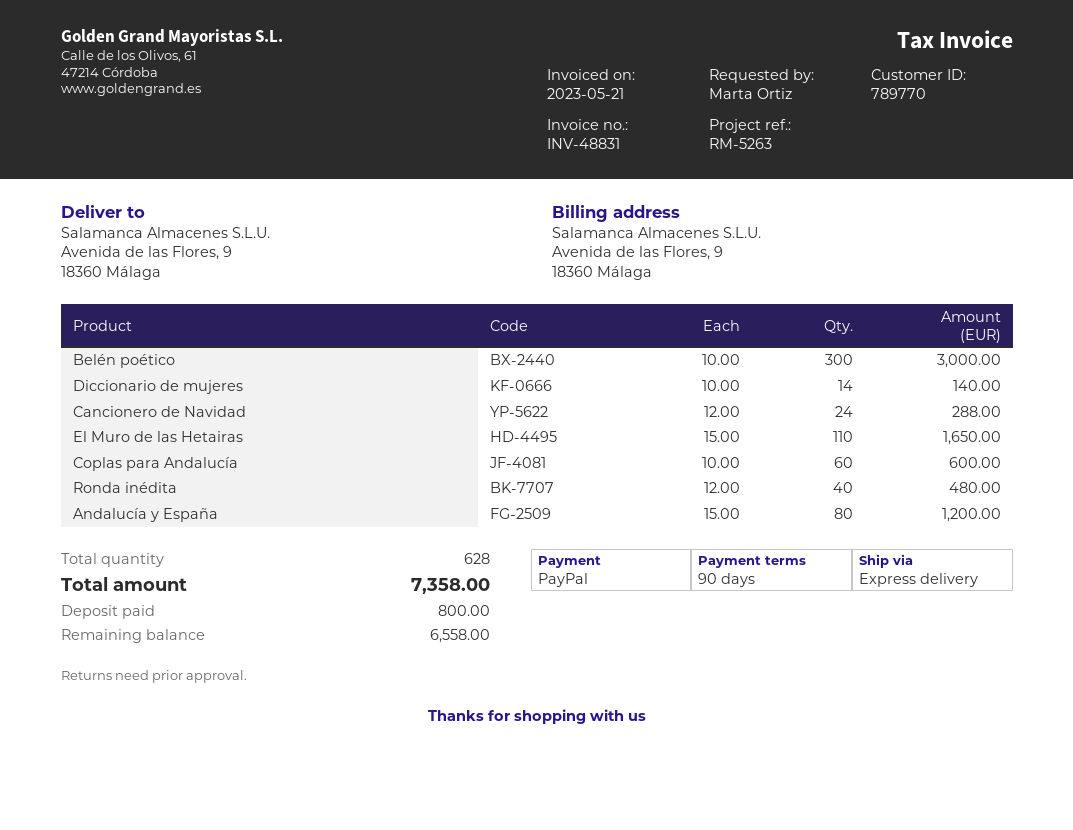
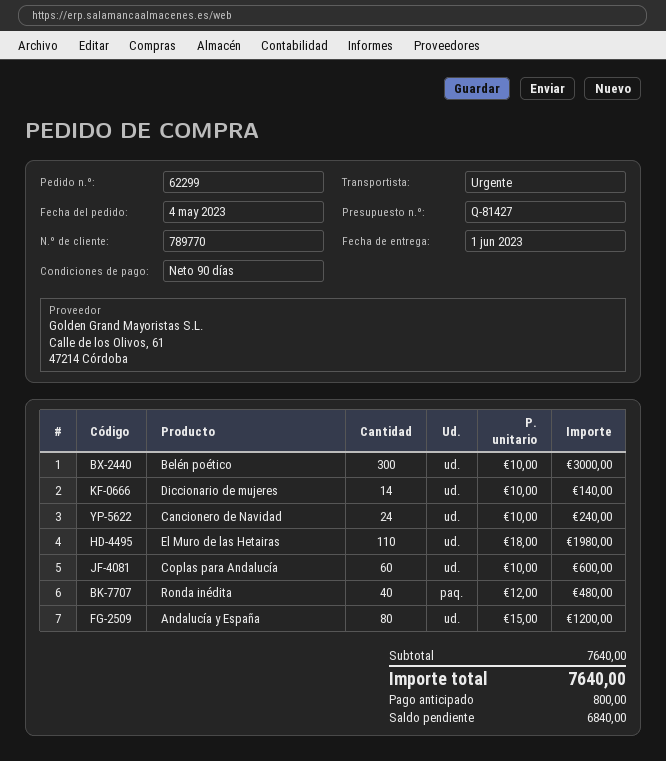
Cancionero de Navidad: 24 x 12.00 = 288.00 -> 24 x 10.00 = 240.00
El Muro de las Hetairas: 110 x 15.00 = 1650.00 -> 110 x 18.00 = 1980.00
total: 7358.00 -> 7640.00
balance: 6558.00 -> 6840.00

